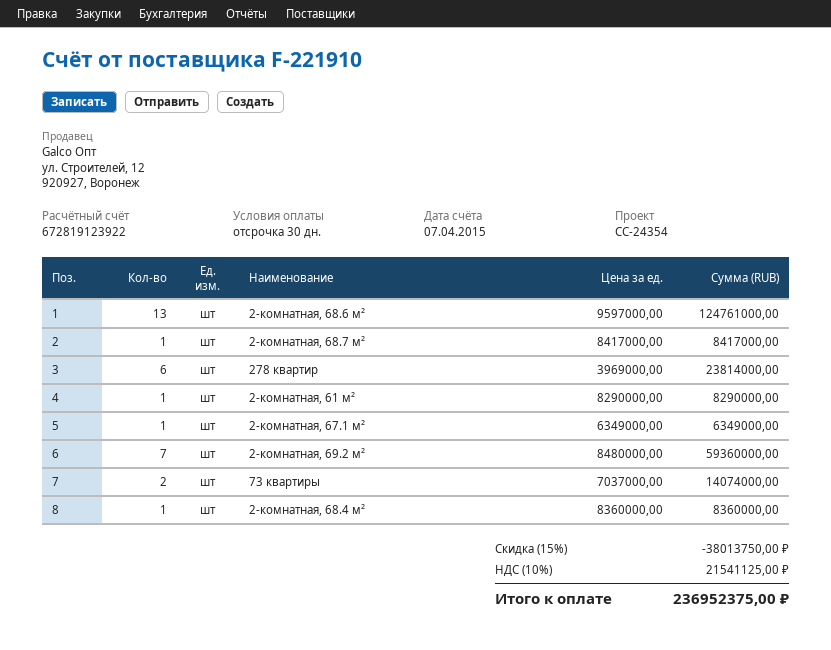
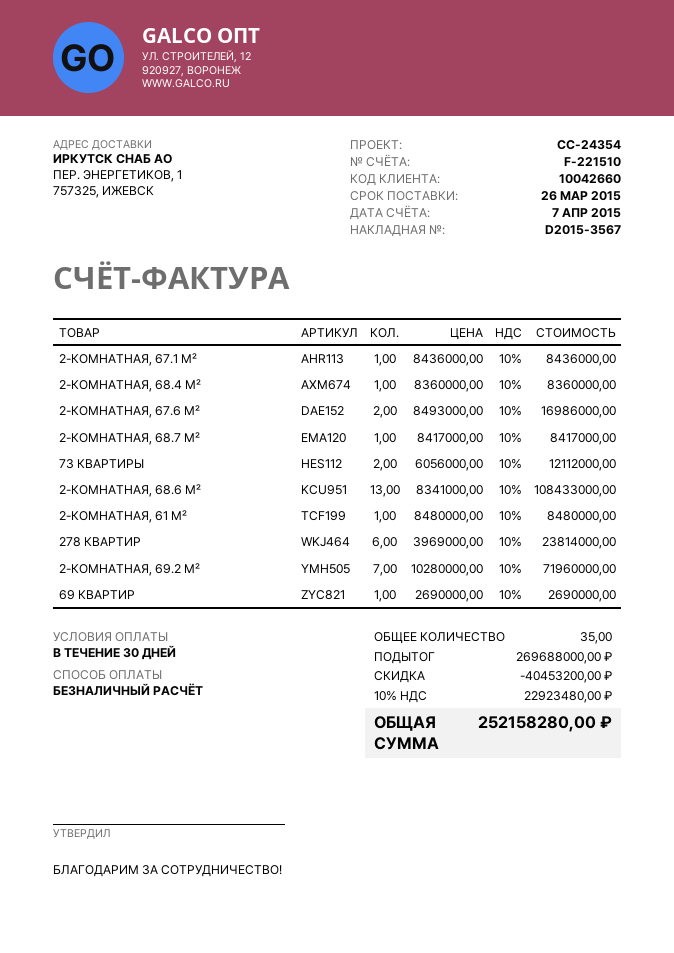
invoice number: F-221910 -> F-221510
2-комнатная, 68.6 м²: 13 x 9597000.00 = 124761000.00 -> 13 x 8341000.00 = 108433000.00
2-комнатная, 61 м²: 1 x 8290000.00 = 8290000.00 -> 1 x 8480000.00 = 8480000.00
2-комнатная, 67.1 м²: 1 x 6349000.00 = 6349000.00 -> 1 x 8436000.00 = 8436000.00
2-комнатная, 69.2 м²: 7 x 8480000.00 = 59360000.00 -> 7 x 10280000.00 = 71960000.00
73 квартиры: 2 x 7037000.00 = 14074000.00 -> 2 x 6056000.00 = 12112000.00
2-КОМНАТНАЯ, 67.6 М²: none -> 2 x 8493000.00 = 16986000.00
69 КВАРТИР: none -> 1 x 2690000.00 = 2690000.00
discount: 38013750.00 -> 40453200.00
tax: 10% = 21541125.00 -> 10% = 22923480.00
total: 236952375.00 -> 252158280.00

